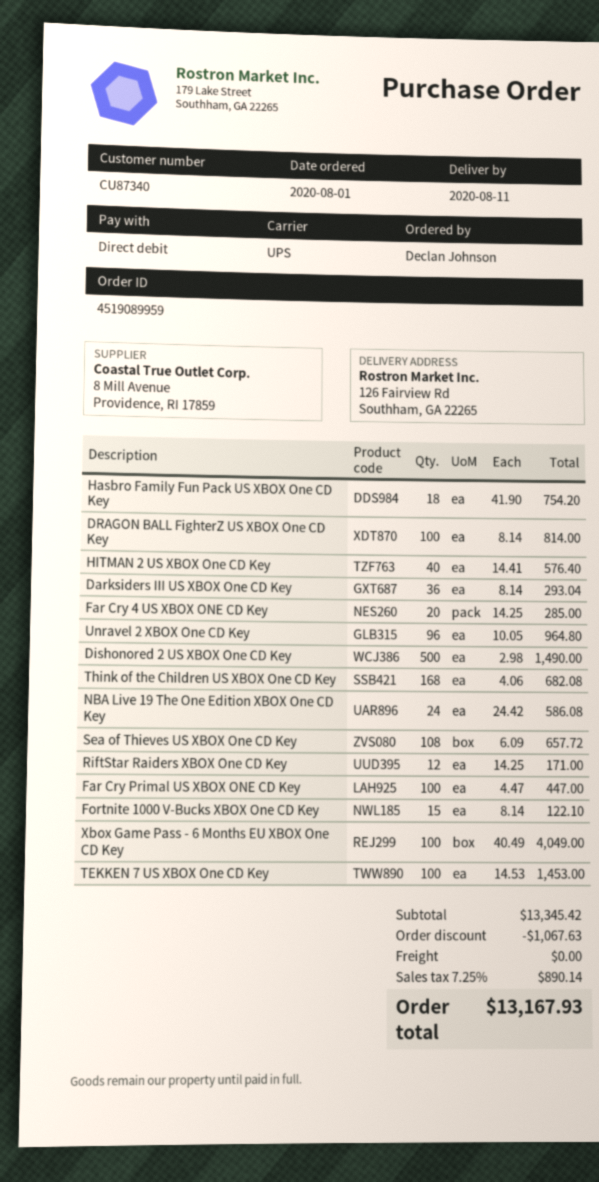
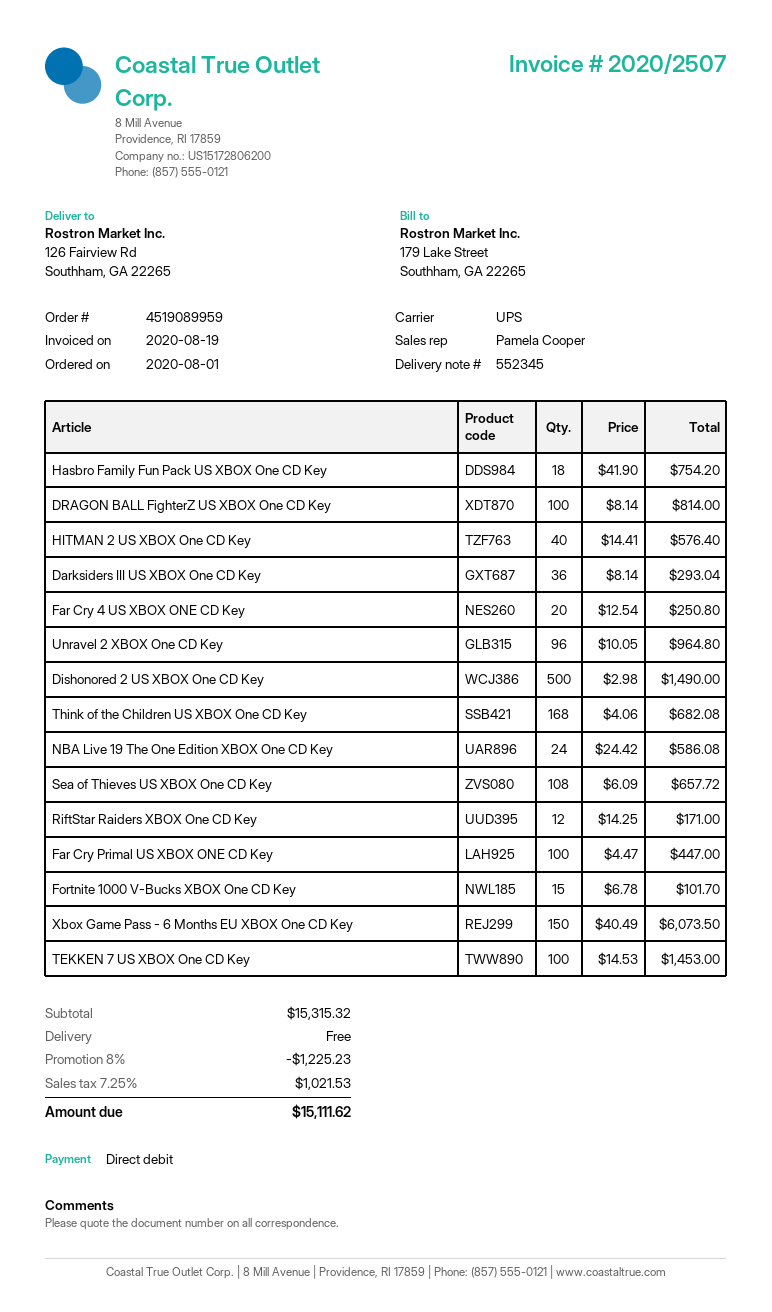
Far Cry 4 US XBOX ONE CD Key: 20 x 14.25 = 285.00 -> 20 x 12.54 = 250.80
Fortnite 1000 V-Bucks XBOX One CD Key: 15 x 8.14 = 122.10 -> 15 x 6.78 = 101.70
Xbox Game Pass - 6 Months EU XBOX One CD Key: 100 x 40.49 = 4049.00 -> 150 x 40.49 = 6073.50
subtotal: 13345.42 -> 15315.32
discount: 1067.63 -> 1225.23
tax: 7.25% = 890.14 -> 7.25% = 1021.53
total: 13167.93 -> 15111.62

